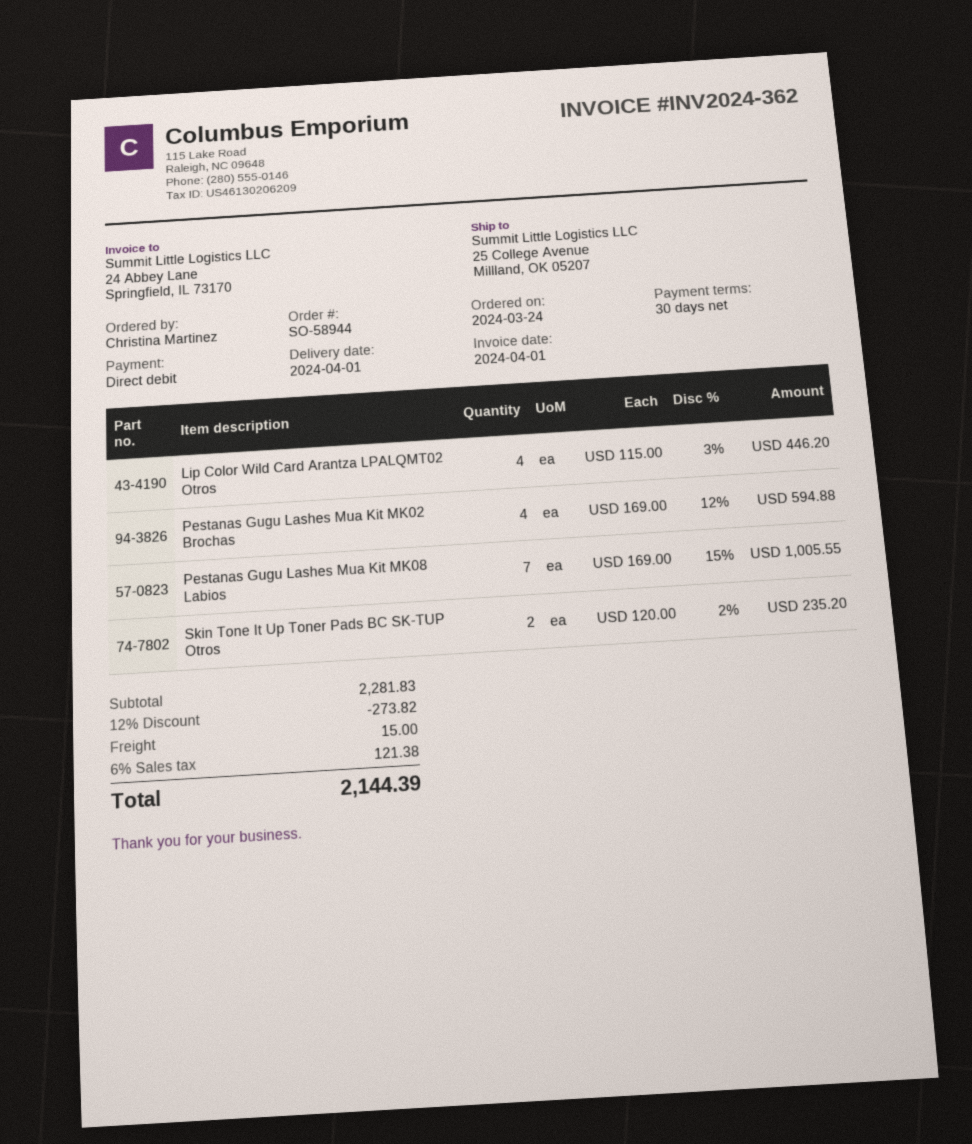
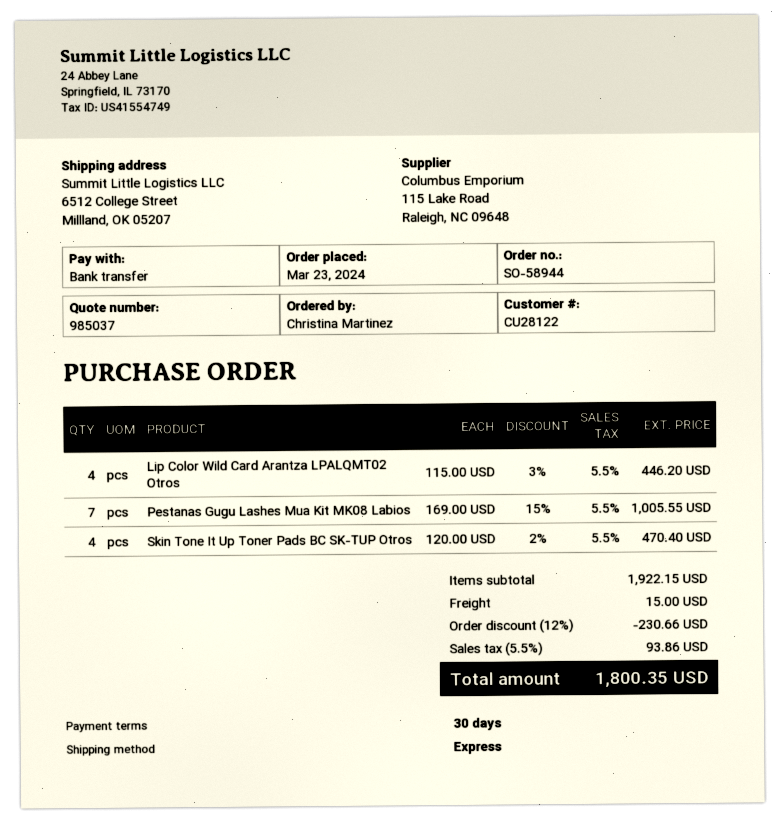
order date: 2024-03-24 -> 2024-03-23
payment method: direct debit -> bank transfer
ship to: 25 College Avenue, Millland, OK 05207 -> 6512 College Street, Millland, OK 05207
Pestanas Gugu Lashes Mua Kit MK02 Brochas: 4 x 169.00 - 12% = 594.88 -> none
Skin Tone It Up Toner Pads BC SK-TUP Otros: 2 x 120.00 - 2% = 235.20 -> 4 x 120.00 - 2% = 470.40
subtotal: 2281.83 -> 1922.15
discount: 12% = 273.82 -> 12% = 230.66
tax: 6% = 121.38 -> 5.5% = 93.86
total: 2144.39 -> 1800.35

